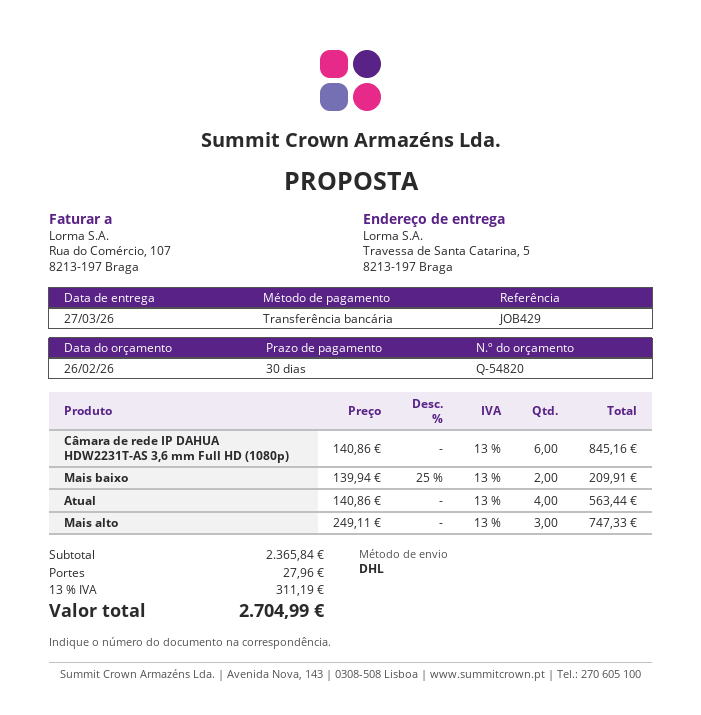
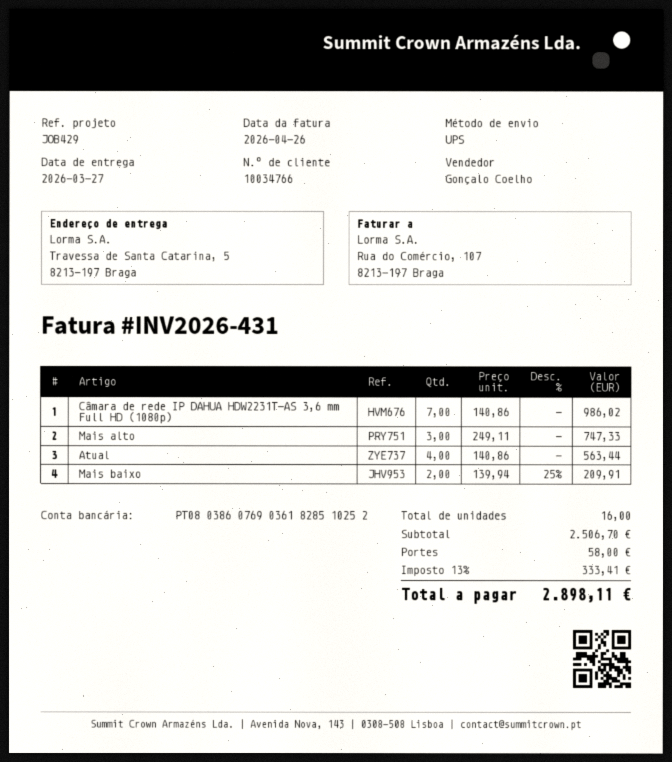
shipping method: DHL -> UPS
Câmara de rede IP DAHUA HDW2231T-AS 3,6 mm Full HD (1080p): 6 x 140.86 = 845.16 -> 7 x 140.86 = 986.02
subtotal: 2365.84 -> 2506.70
shipping: 27.96 -> 58.00
tax: 13% = 311.19 -> 13% = 333.41
total: 2704.99 -> 2898.11

